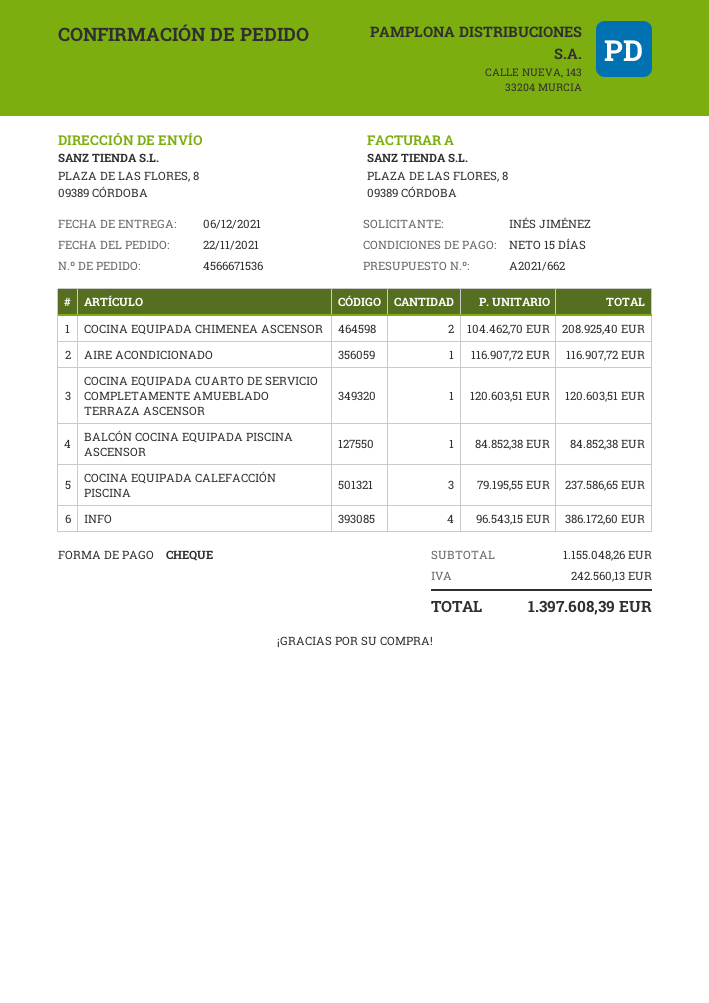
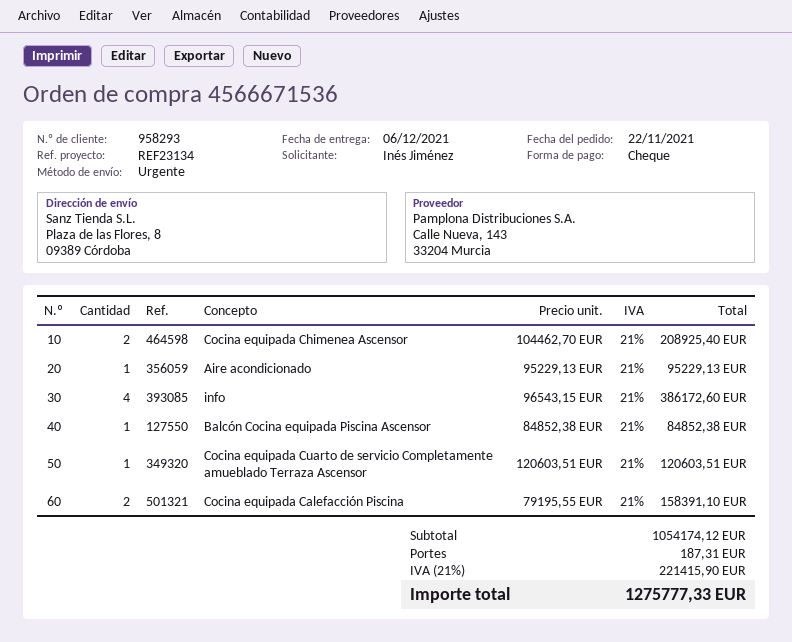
AIRE ACONDICIONADO: 1 x 116907.72 = 116907.72 -> 1 x 95229.13 = 95229.13
COCINA EQUIPADA CALEFACCIÓN PISCINA: 3 x 79195.55 = 237586.65 -> 2 x 79195.55 = 158391.10
subtotal: 1155048.26 -> 1054174.12
shipping: none -> 187.31
tax: 242560.13 -> 221415.90
total: 1397608.39 -> 1275777.33

